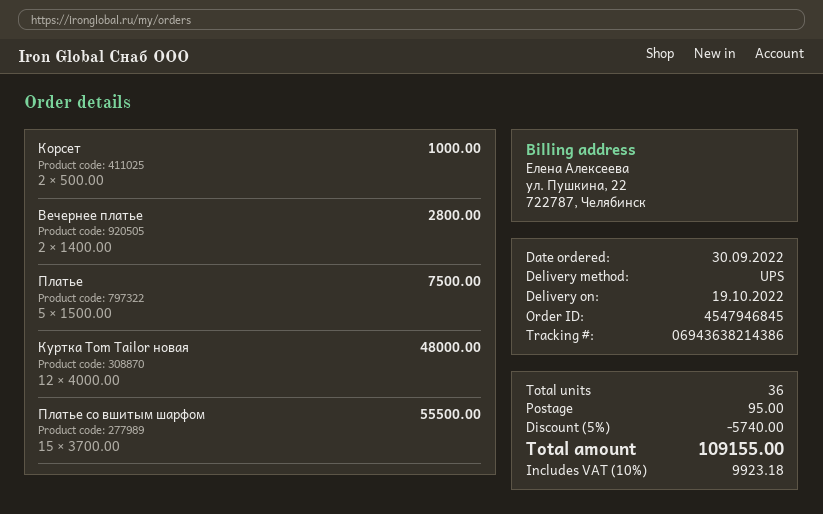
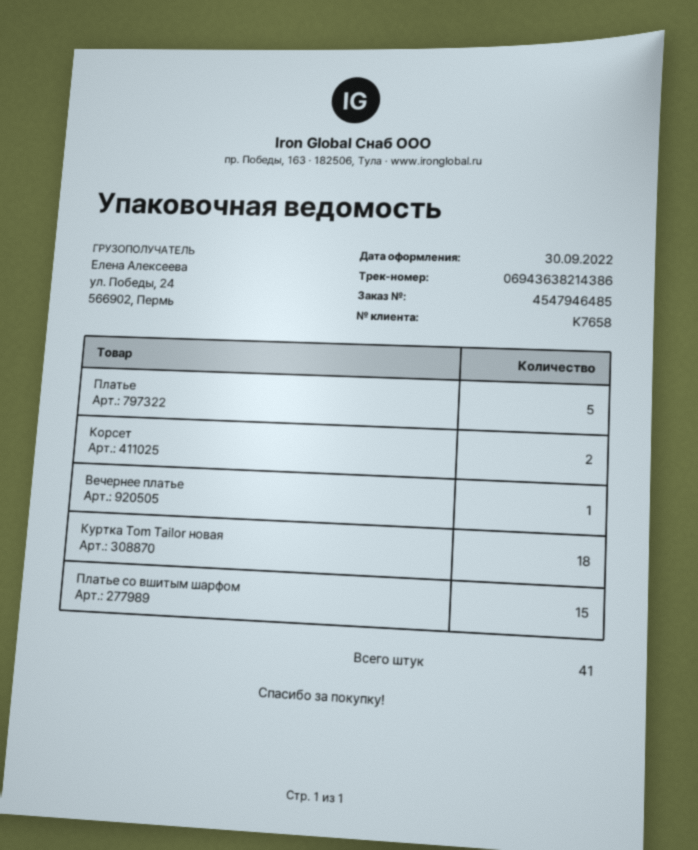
order number: 4547946845 -> 4547946485
Вечернее платье: 2 -> 1
Куртка Tom Tailor новая: 12 -> 18
total quantity: 36 -> 41

